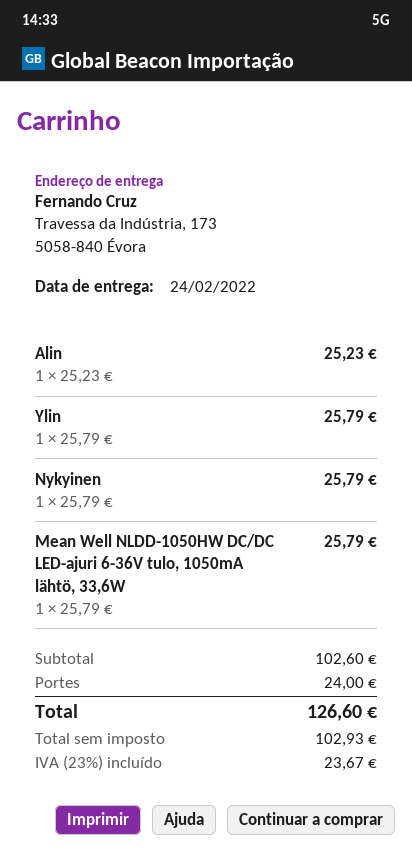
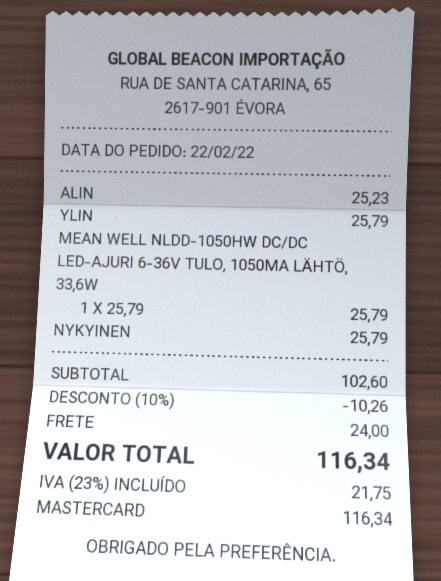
discount: none -> 10% = 10.26
tax: 23% = 23.67 -> 23% = 21.75
total: 126.60 -> 116.34

